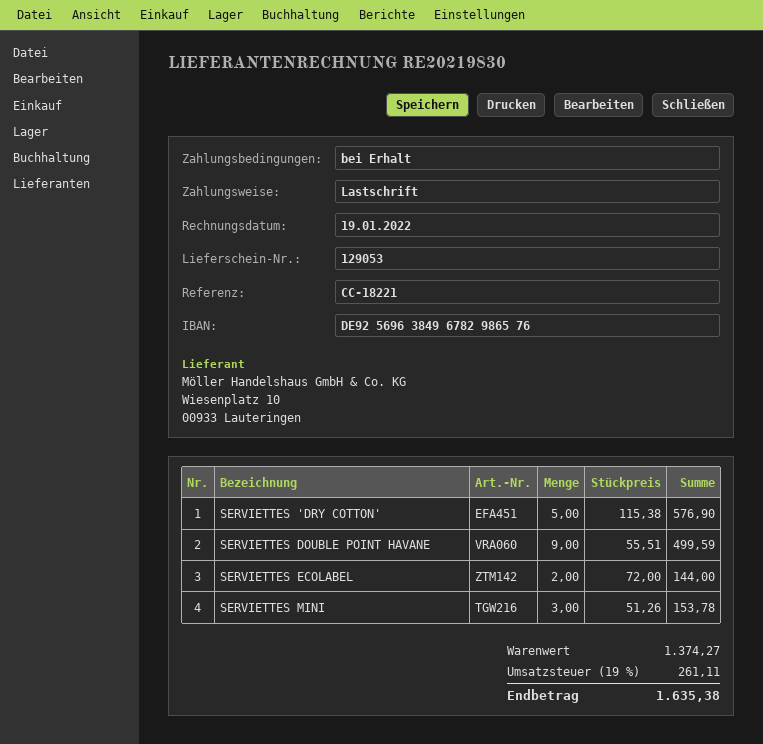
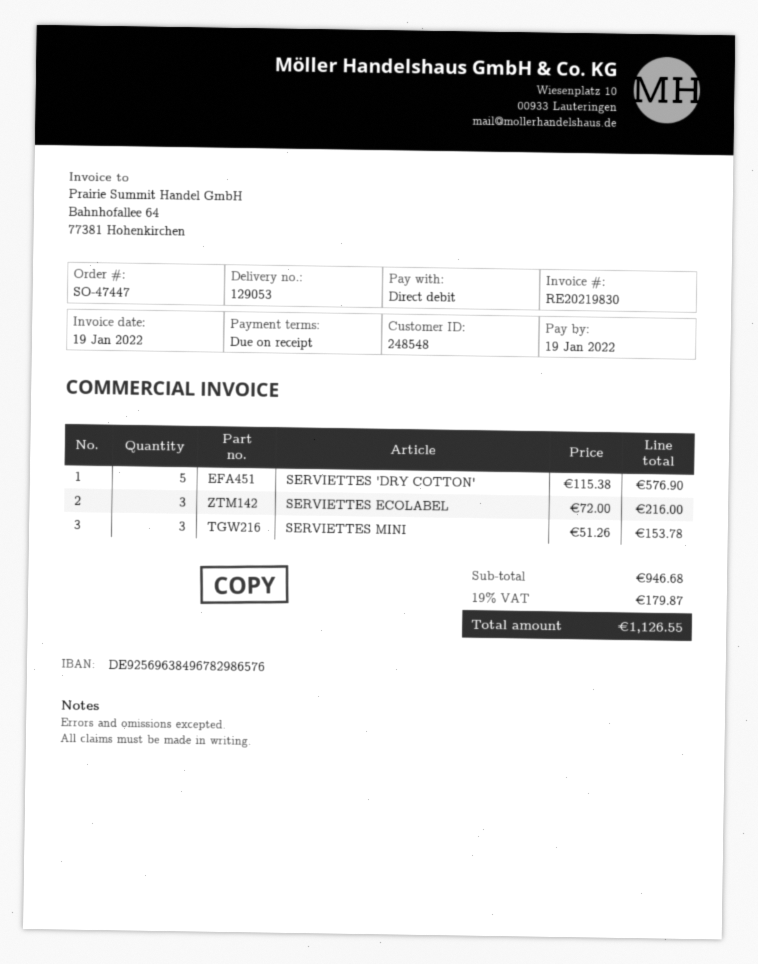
SERVIETTES DOUBLE POINT HAVANE: 9 x 55.51 = 499.59 -> none
SERVIETTES ECOLABEL: 2 x 72.00 = 144.00 -> 3 x 72.00 = 216.00
subtotal: 1374.27 -> 946.68
tax: 19% = 261.11 -> 19% = 179.87
total: 1635.38 -> 1126.55

